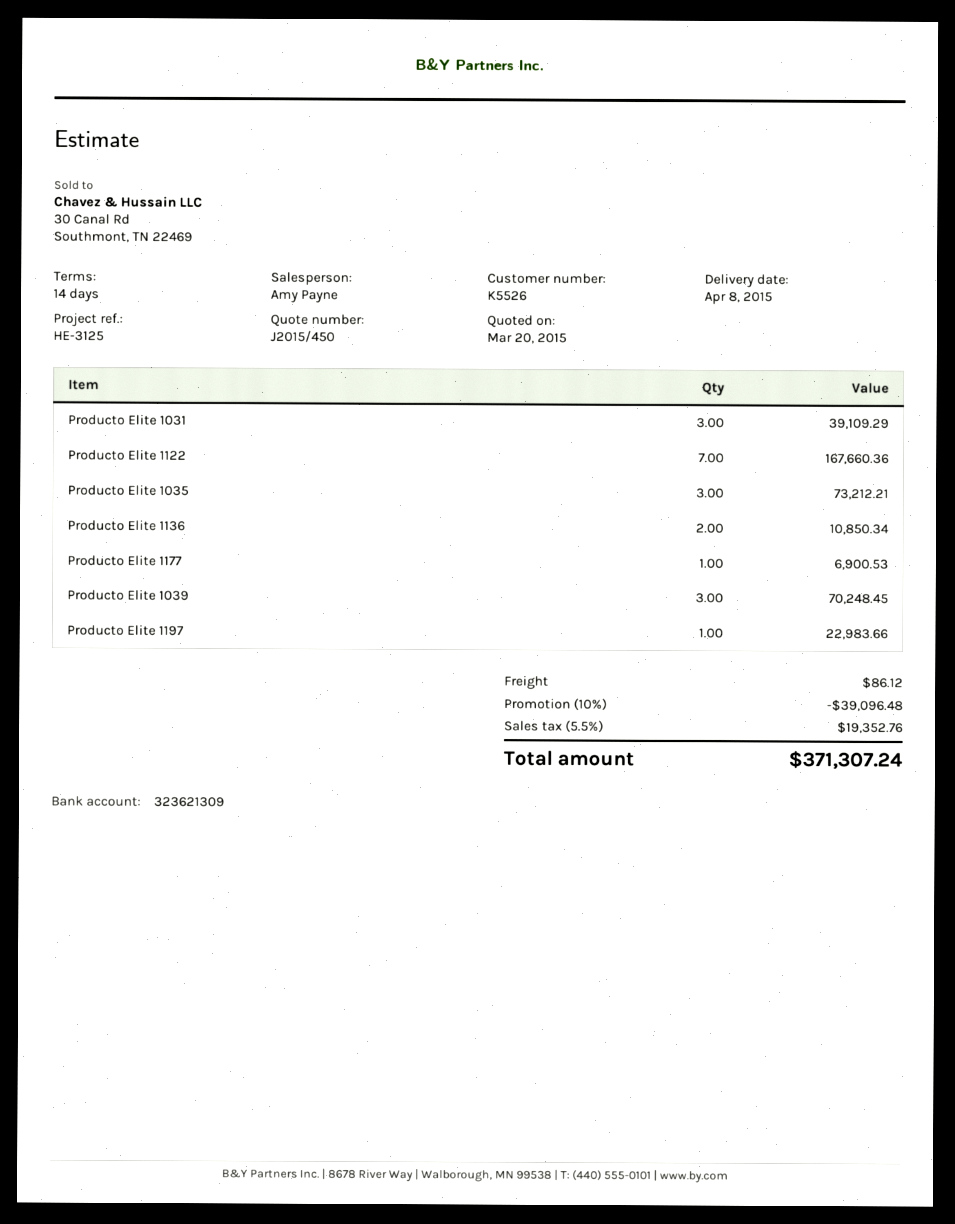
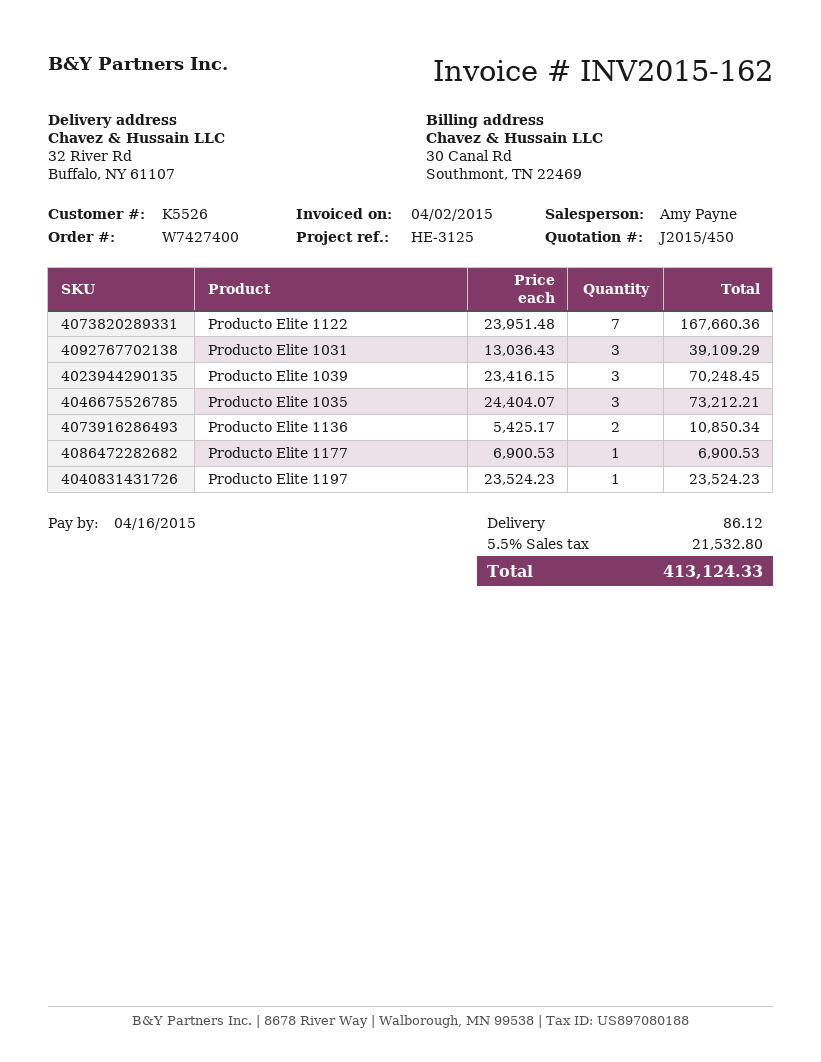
Producto Elite 1197: 1 for 22983.66 -> 1 for 23524.23
discount: 10% = 39096.48 -> none
tax: 5.5% = 19352.76 -> 5.5% = 21532.80
total: 371307.24 -> 413124.33

